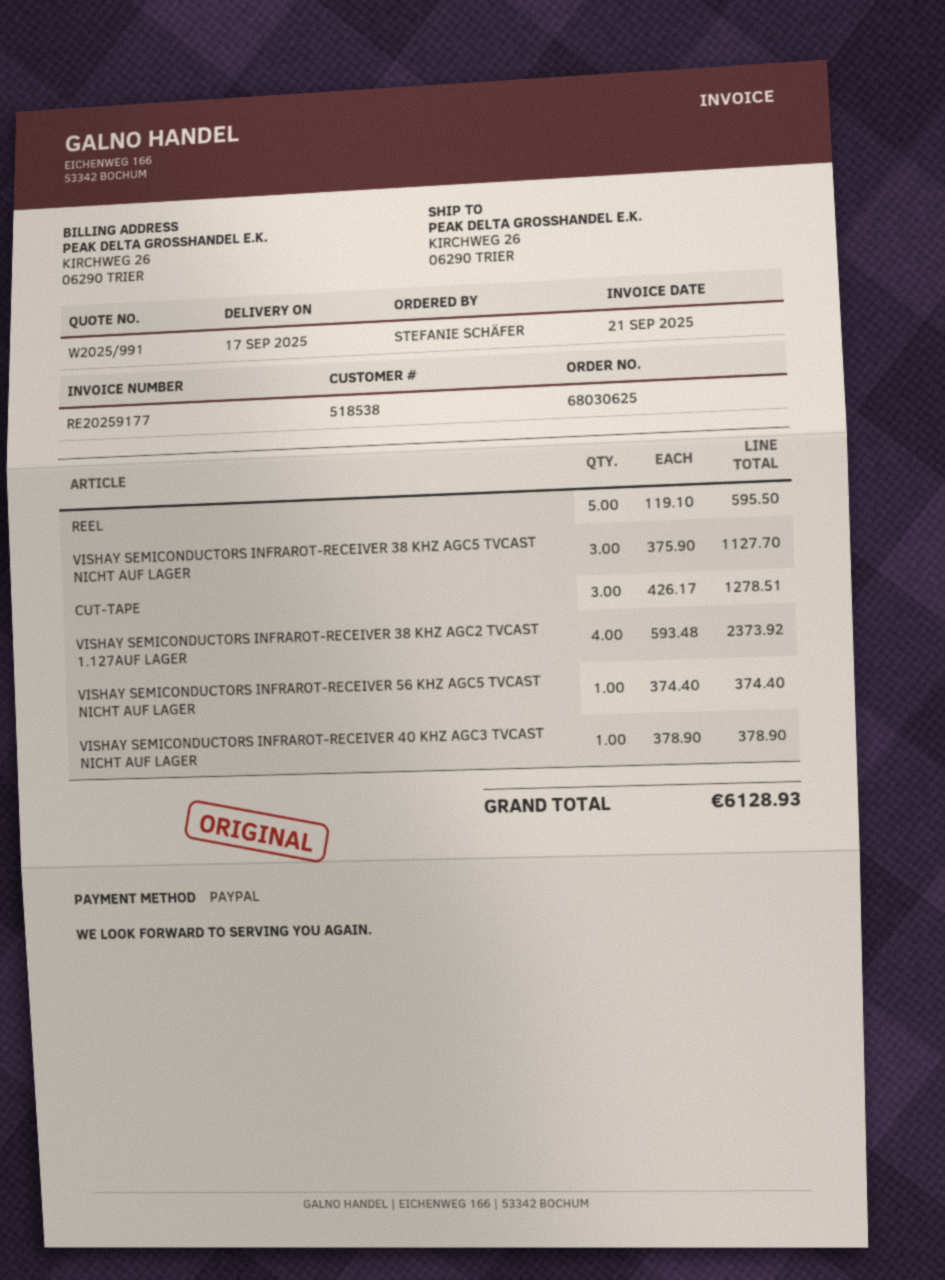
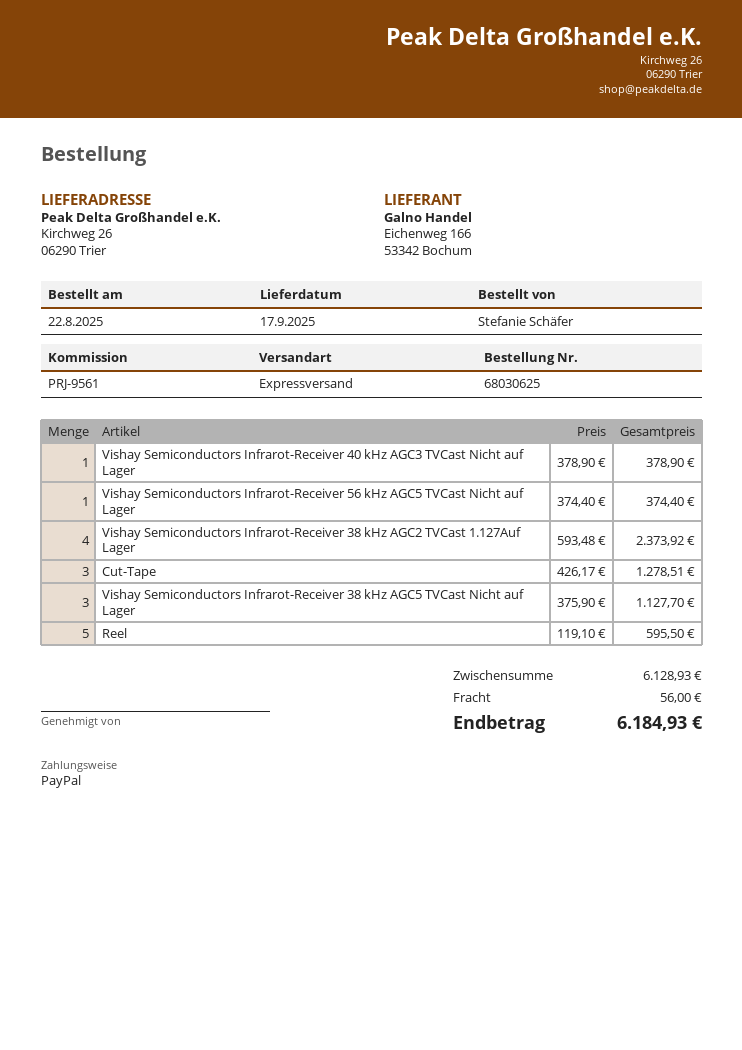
shipping: none -> 56.00
total: 6128.93 -> 6184.93

